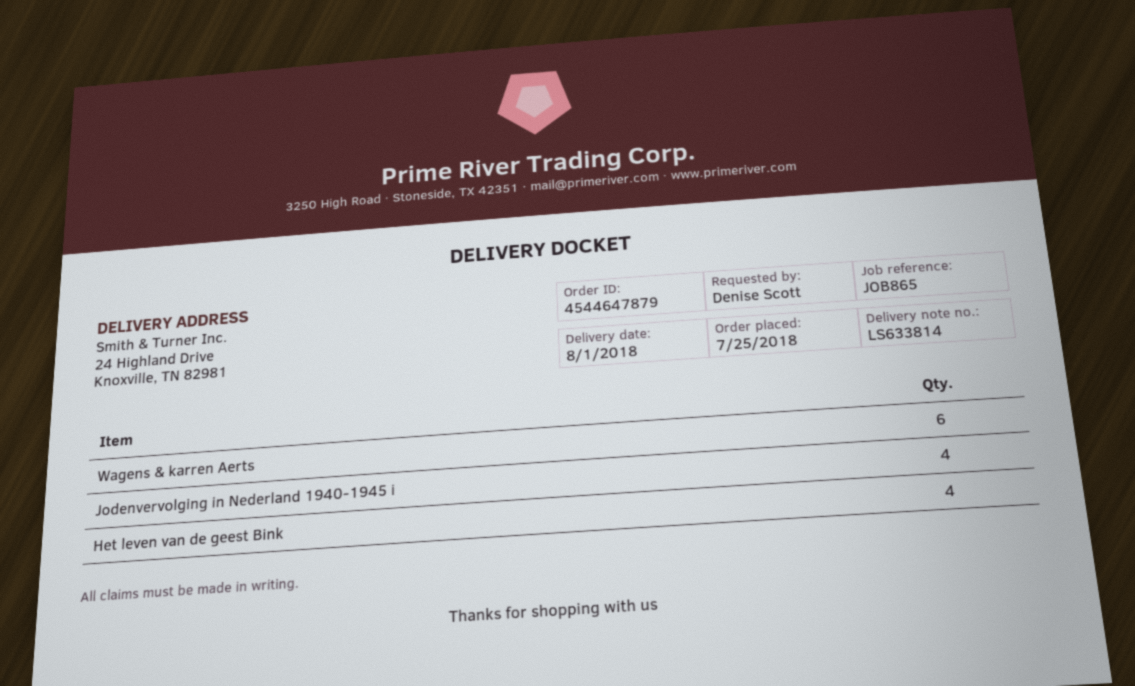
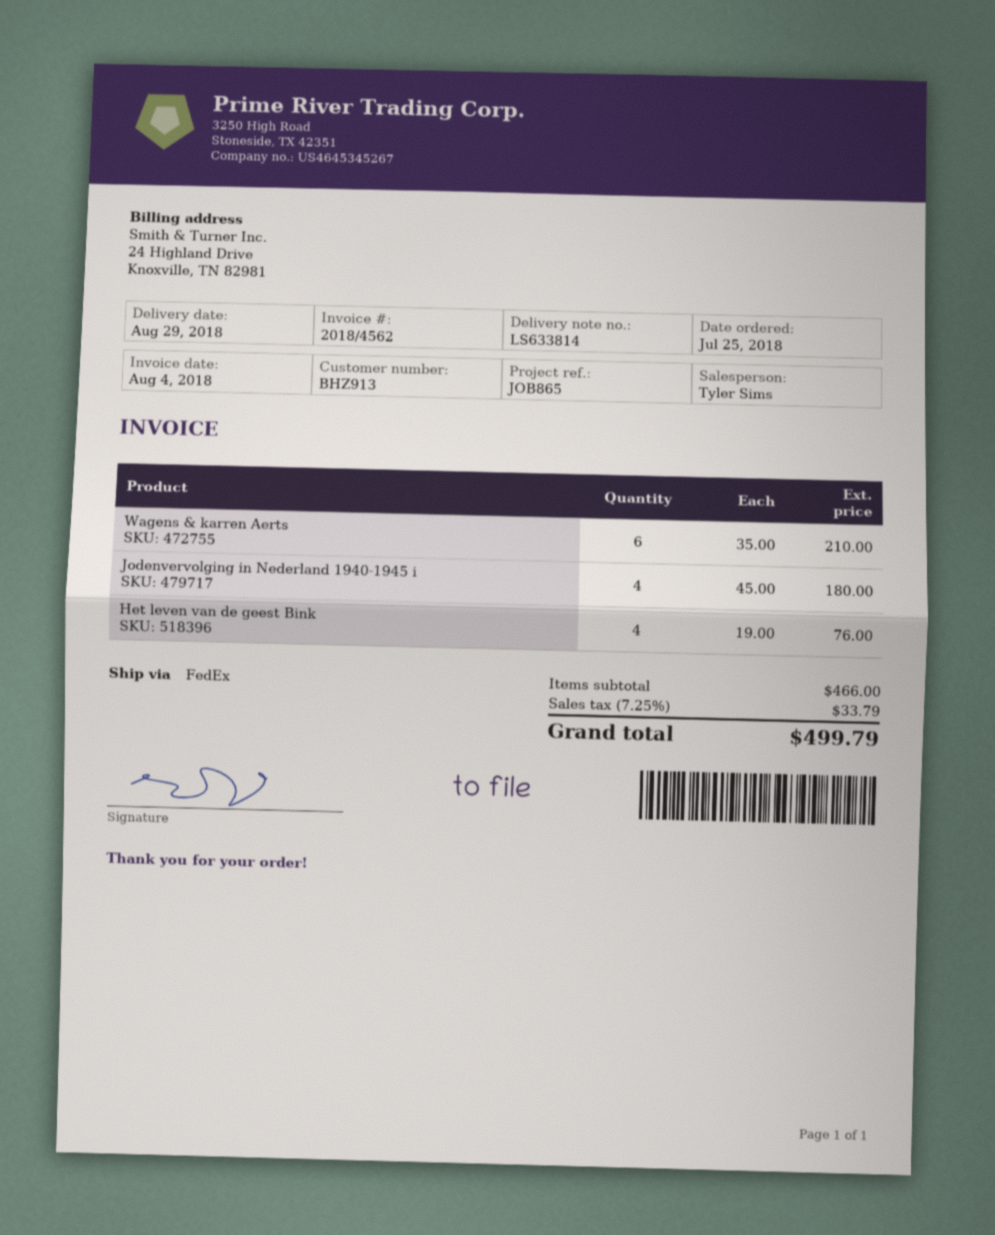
delivery date: 2018-08-01 -> 2018-08-29

